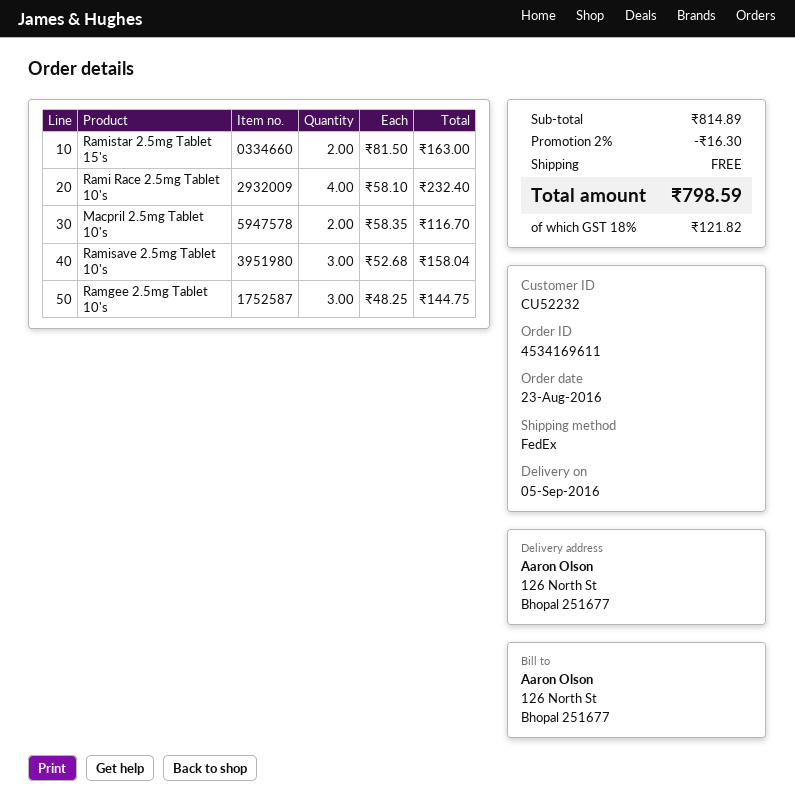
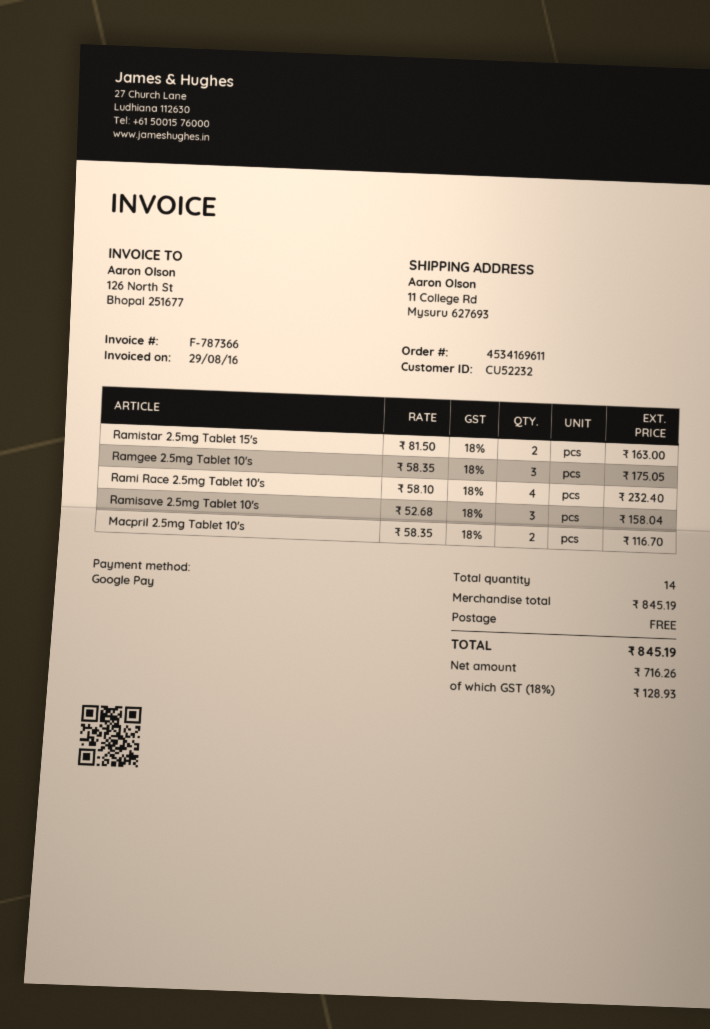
ship to: 126 North St, Bhopal 251677 -> 11 College Rd, Mysuru 627693
Ramgee 2.5mg Tablet 10's: 3 x 48.25 = 144.75 -> 3 x 58.35 = 175.05
subtotal: 814.89 -> 845.19
discount: 2% = 16.30 -> none
tax: 18% = 121.82 -> 18% = 128.93
total: 798.59 -> 845.19

